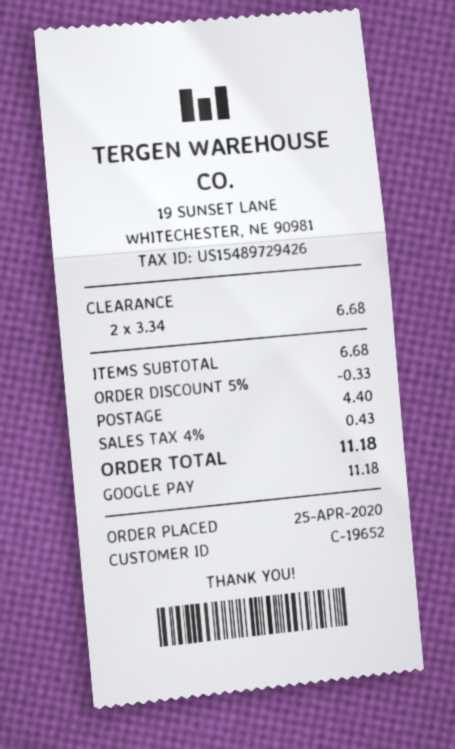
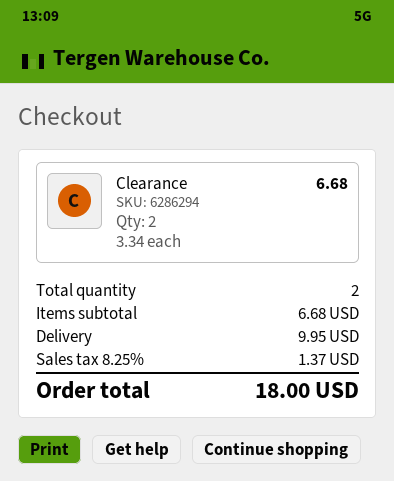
discount: 5% = 0.33 -> none
shipping: 4.40 -> 9.95
tax: 4% = 0.43 -> 8.25% = 1.37
total: 11.18 -> 18.00

